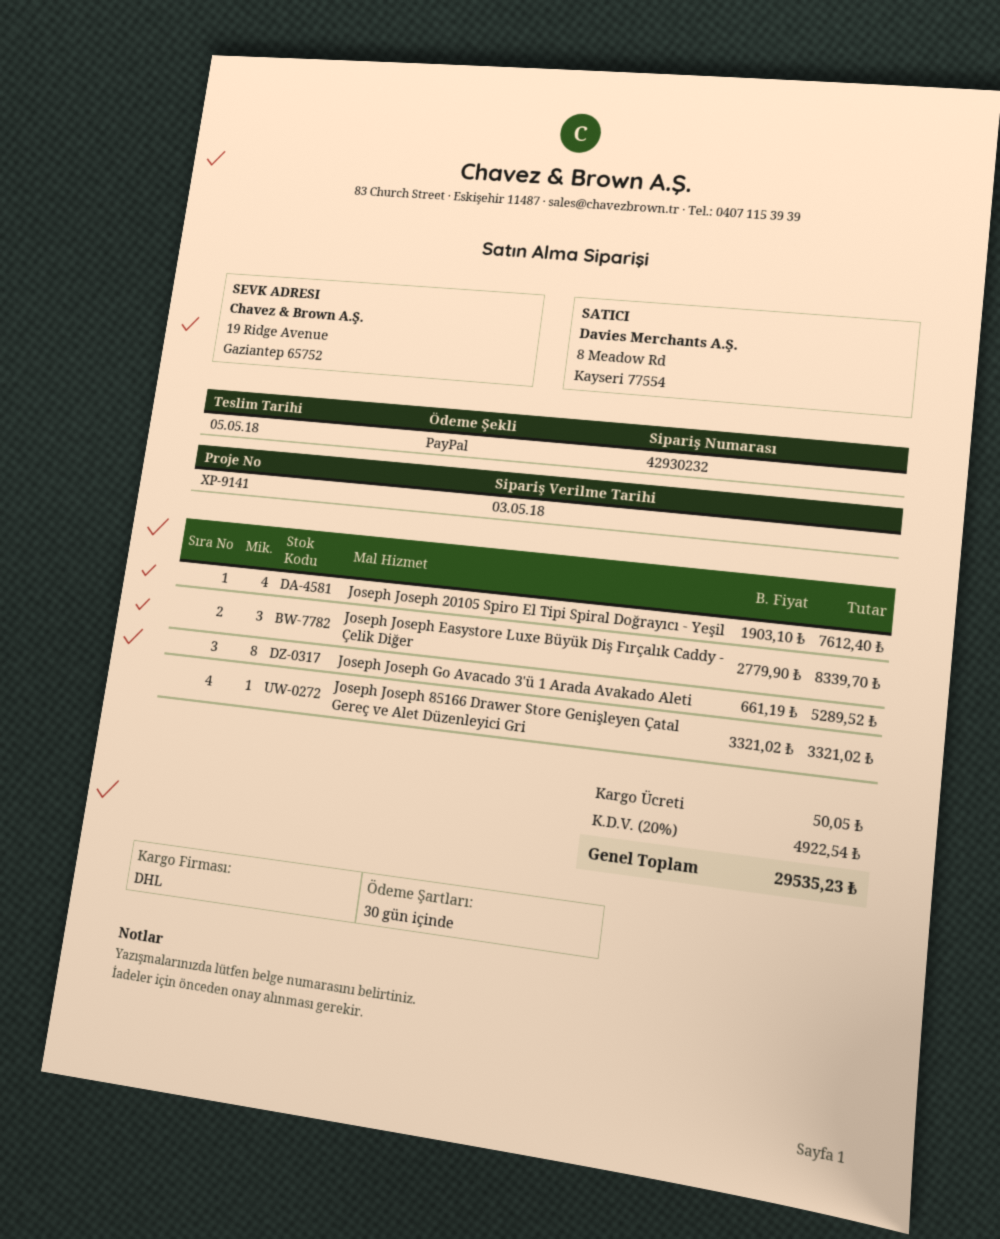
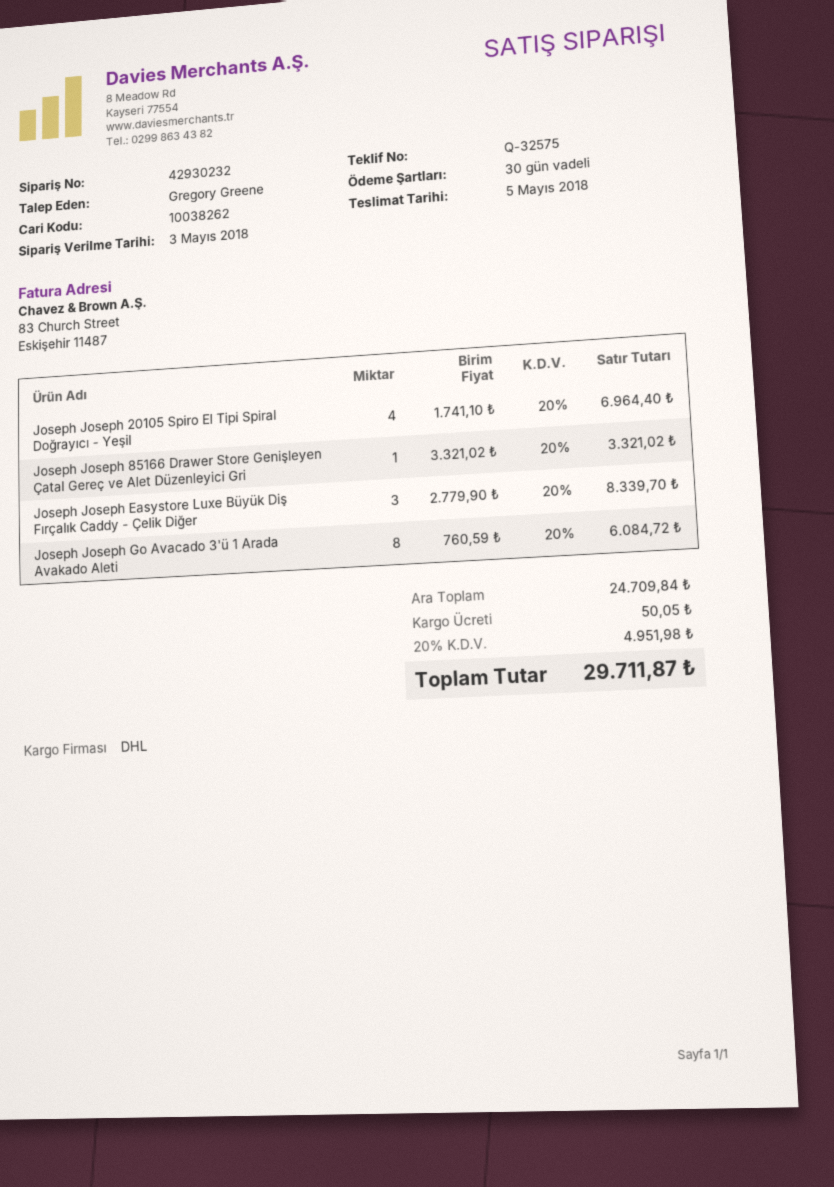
Joseph Joseph 20105 Spiro El Tipi Spiral Doğrayıcı - Yeşil: 4 x 1903.10 = 7612.40 -> 4 x 1741.10 = 6964.40
Joseph Joseph Go Avacado 3'ü 1 Arada Avakado Aleti: 8 x 661.19 = 5289.52 -> 8 x 760.59 = 6084.72
tax: 20% = 4922.54 -> 20% = 4951.98
total: 29535.23 -> 29711.87

